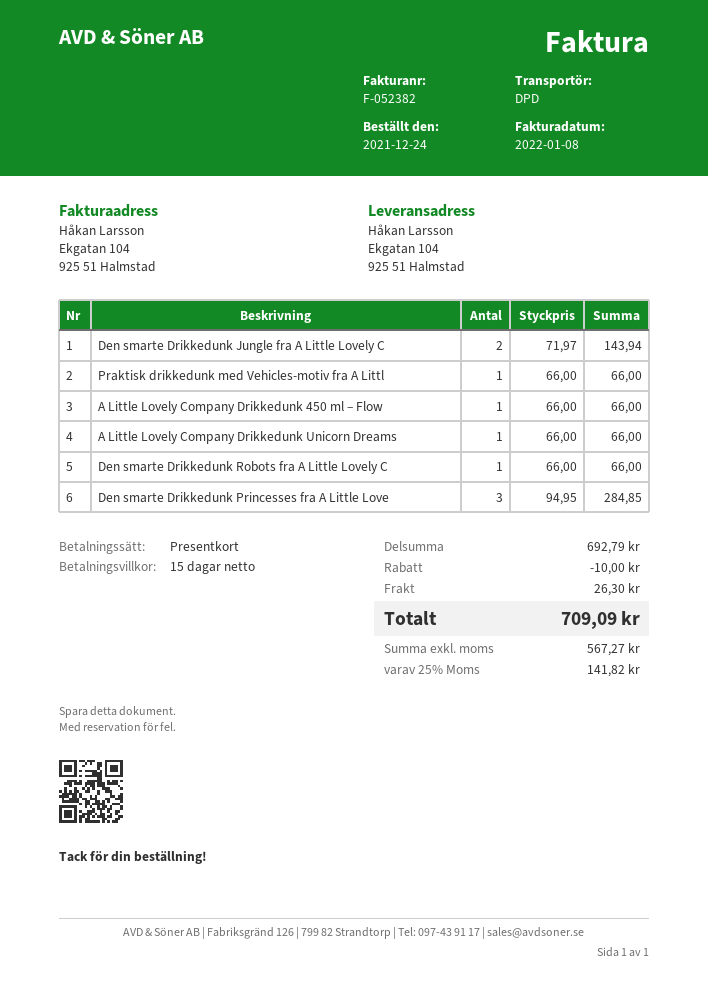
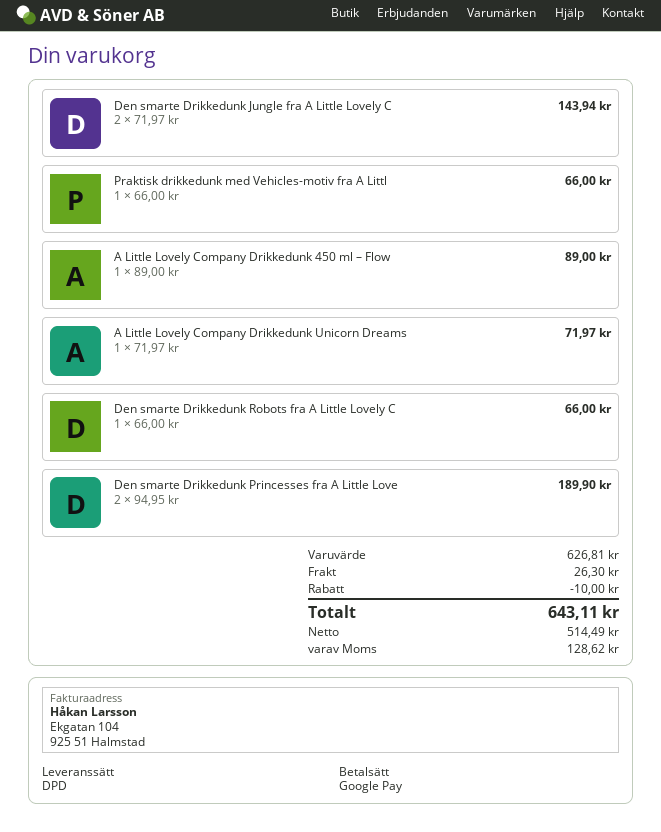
payment method: gift card -> Google Pay
A Little Lovely Company Drikkedunk 450 ml – Flow: 1 x 66.00 = 66.00 -> 1 x 89.00 = 89.00
A Little Lovely Company Drikkedunk Unicorn Dreams: 1 x 66.00 = 66.00 -> 1 x 71.97 = 71.97
Den smarte Drikkedunk Princesses fra A Little Love: 3 x 94.95 = 284.85 -> 2 x 94.95 = 189.90
subtotal: 692.79 -> 626.81
net: 567.27 -> 514.49
tax: 141.82 -> 128.62
total: 709.09 -> 643.11

